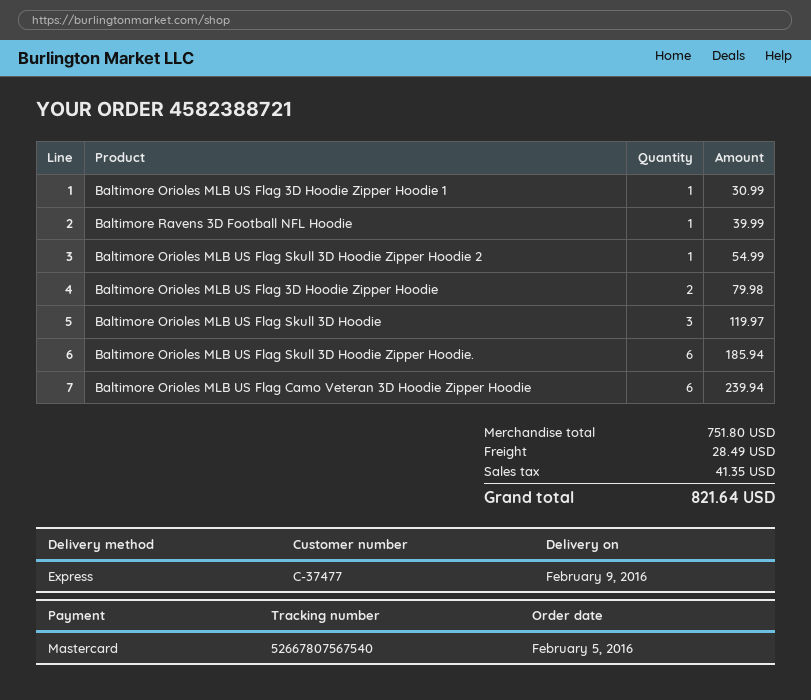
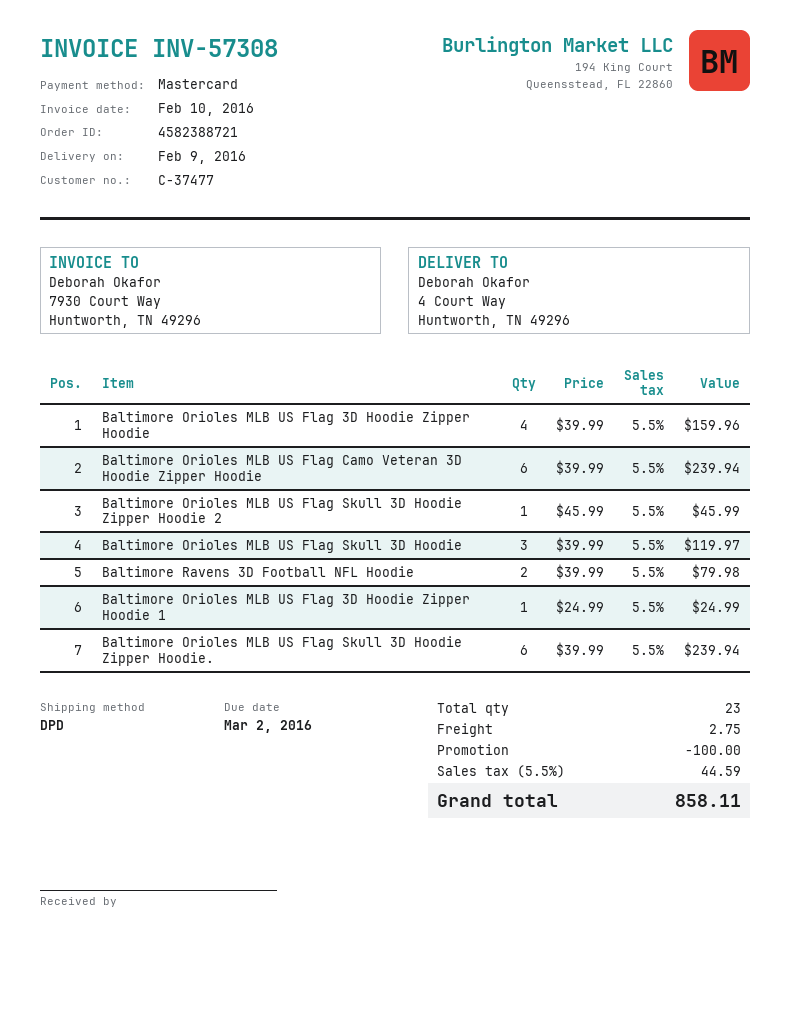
shipping method: express -> DPD
Baltimore Orioles MLB US Flag 3D Hoodie Zipper Hoodie 1: 1 for 30.99 -> 1 for 24.99
Baltimore Ravens 3D Football NFL Hoodie: 1 for 39.99 -> 2 for 79.98
Baltimore Orioles MLB US Flag Skull 3D Hoodie Zipper Hoodie 2: 1 for 54.99 -> 1 for 45.99
Baltimore Orioles MLB US Flag 3D Hoodie Zipper Hoodie: 2 for 79.98 -> 4 for 159.96
Baltimore Orioles MLB US Flag Skull 3D Hoodie Zipper Hoodie.: 6 for 185.94 -> 6 for 239.94
discount: none -> 100.00
shipping: 28.49 -> 2.75
tax: 41.35 -> 44.59
total: 821.64 -> 858.11

